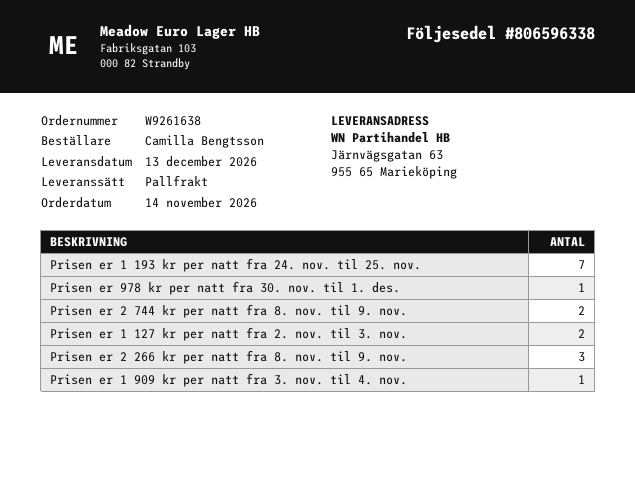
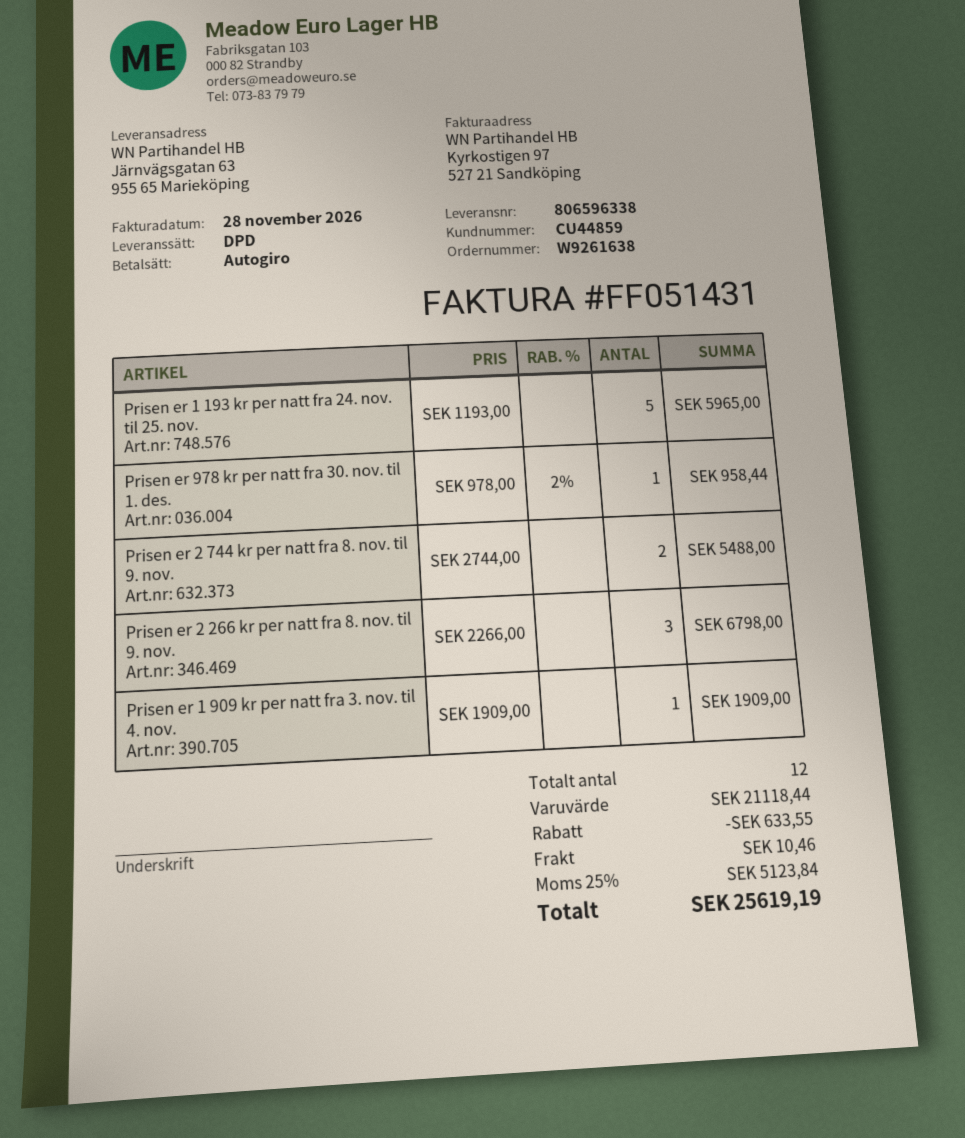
shipping method: pallet freight -> DPD
Prisen er 1 193 kr per natt fra 24. nov. til 25. nov.: 7 -> 5
Prisen er 1 127 kr per natt fra 2. nov. til 3. nov.: 2 -> none

